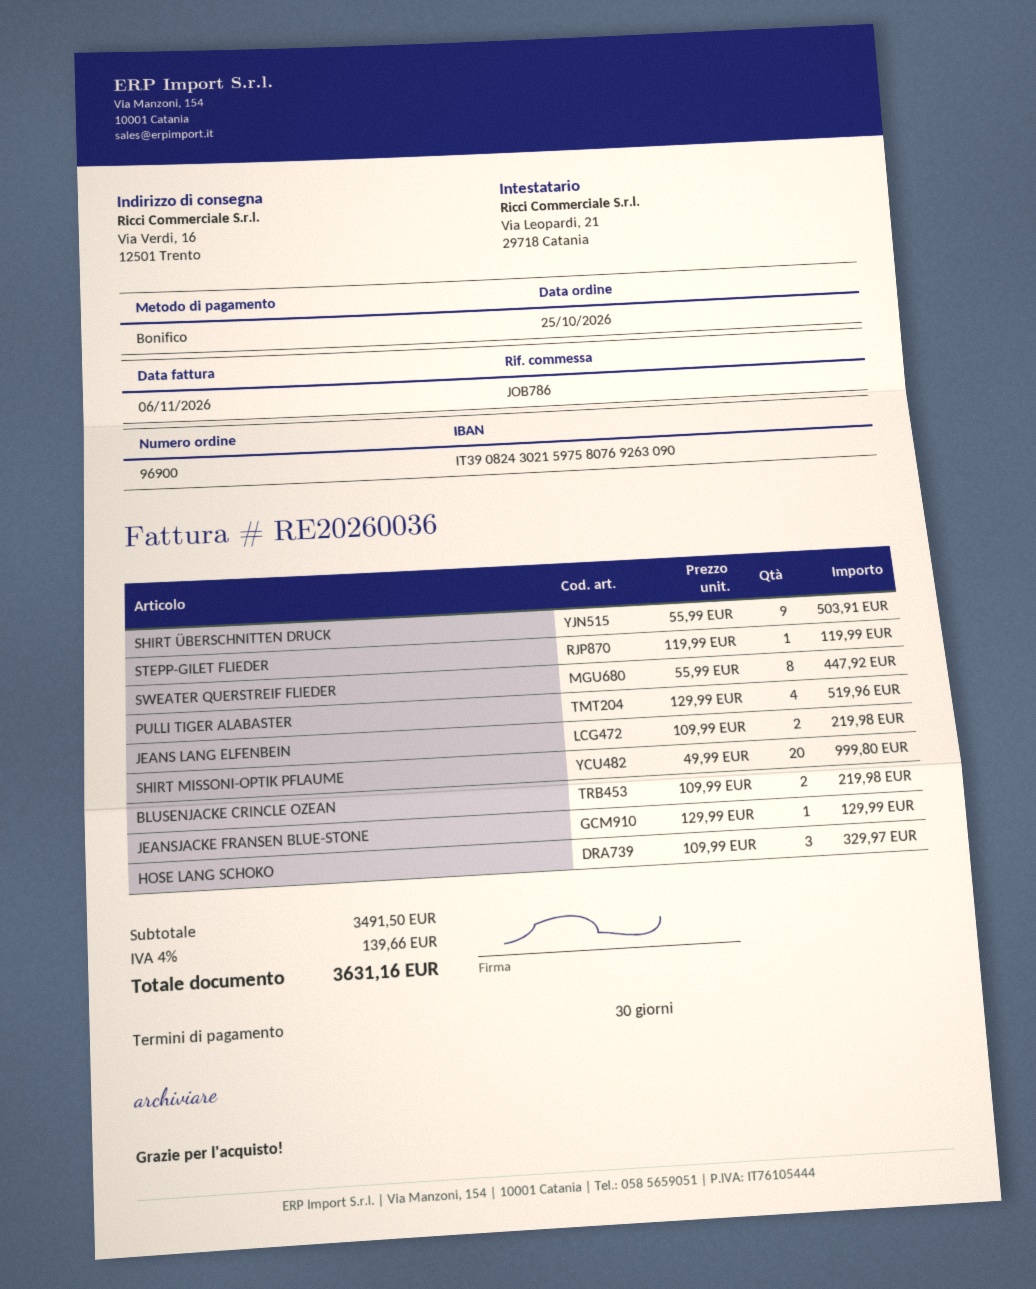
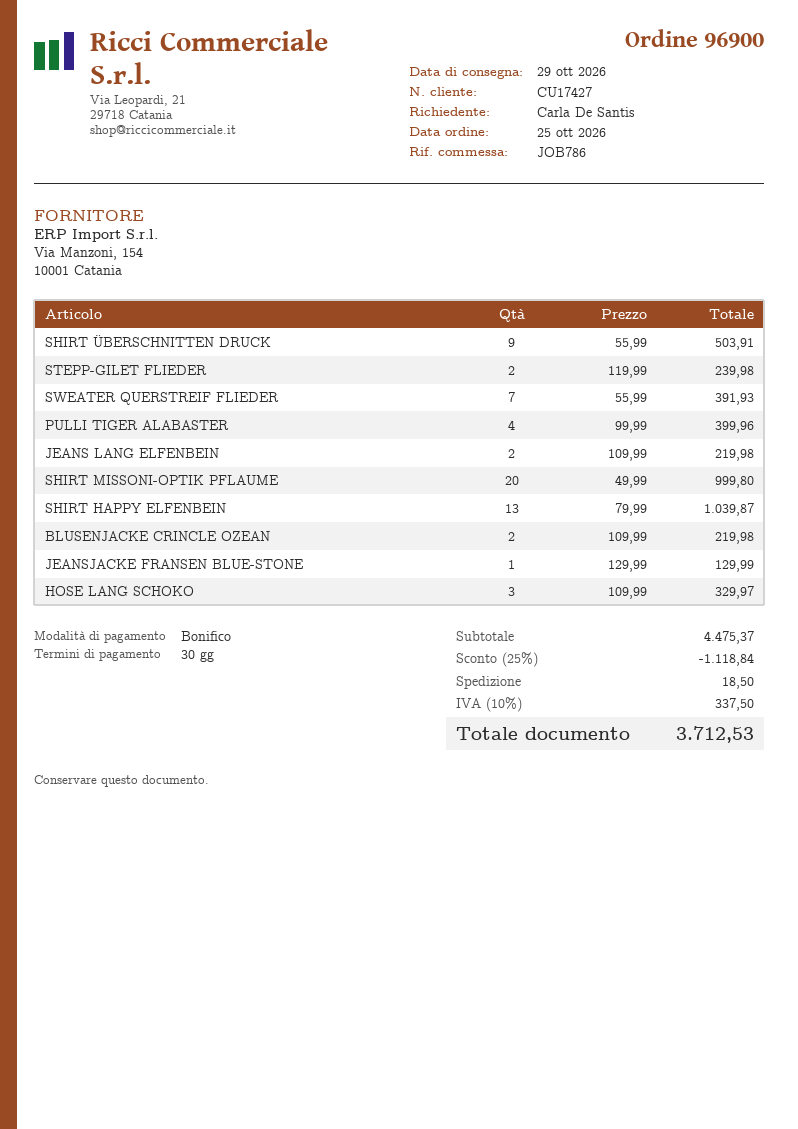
STEPP-GILET FLIEDER: 1 x 119.99 = 119.99 -> 2 x 119.99 = 239.98
SWEATER QUERSTREIF FLIEDER: 8 x 55.99 = 447.92 -> 7 x 55.99 = 391.93
PULLI TIGER ALABASTER: 4 x 129.99 = 519.96 -> 4 x 99.99 = 399.96
SHIRT HAPPY ELFENBEIN: none -> 13 x 79.99 = 1039.87
subtotal: 3491.50 -> 4475.37
discount: none -> 25% = 1118.84
shipping: none -> 18.50
tax: 4% = 139.66 -> 10% = 337.50
total: 3631.16 -> 3712.53

